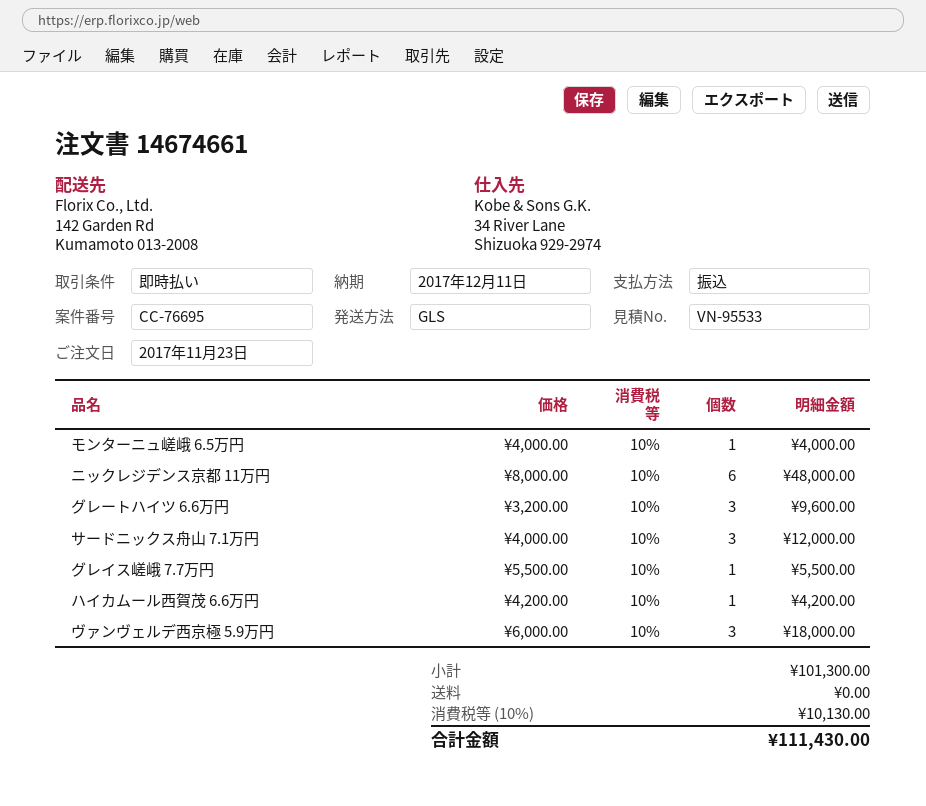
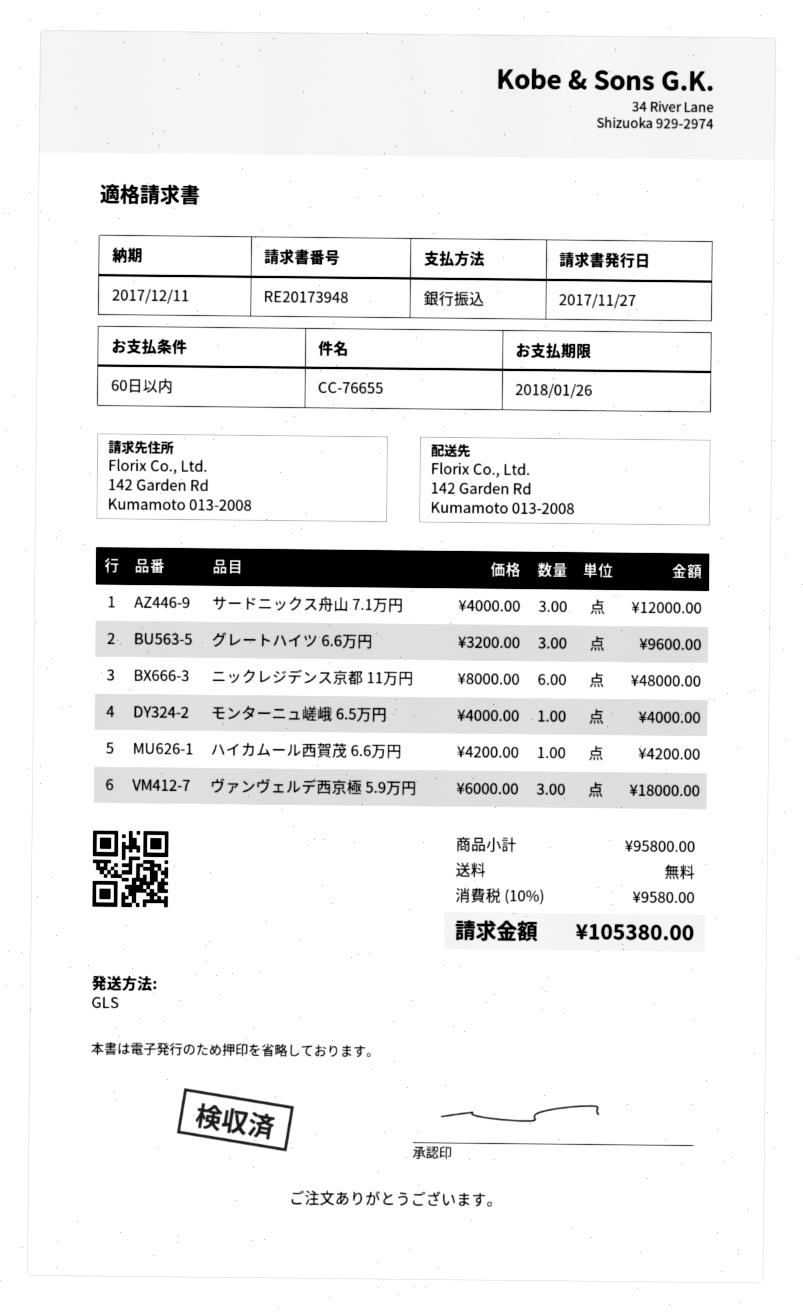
payment terms: on receipt -> 60 days
reference: CC-76695 -> CC-76655
グレイス嵯峨 7.7万円: 1 x 5500.00 = 5500.00 -> none
subtotal: 101300.00 -> 95800.00
tax: 10% = 10130.00 -> 10% = 9580.00
total: 111430.00 -> 105380.00

